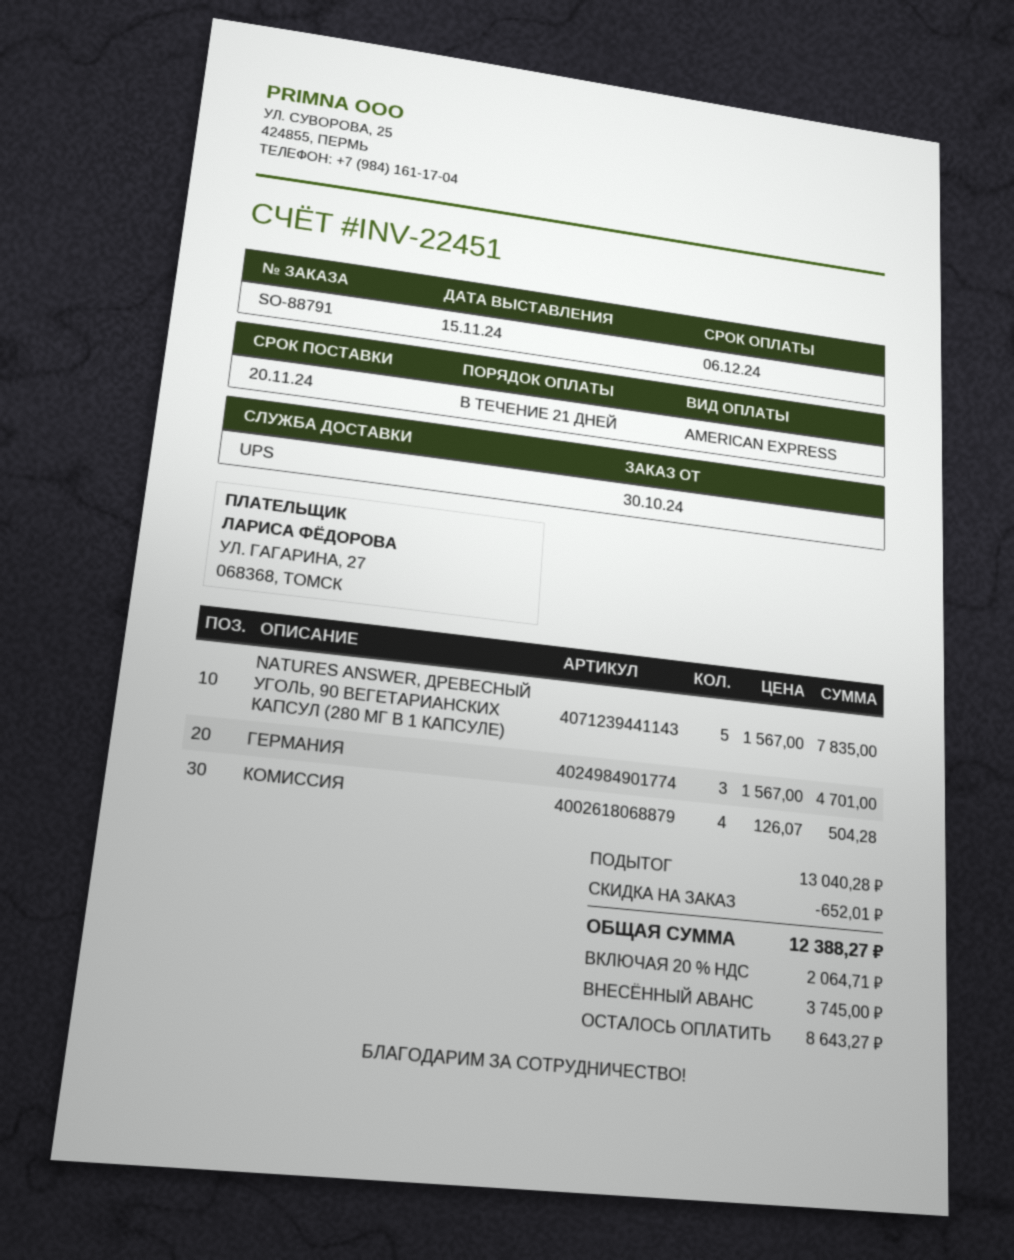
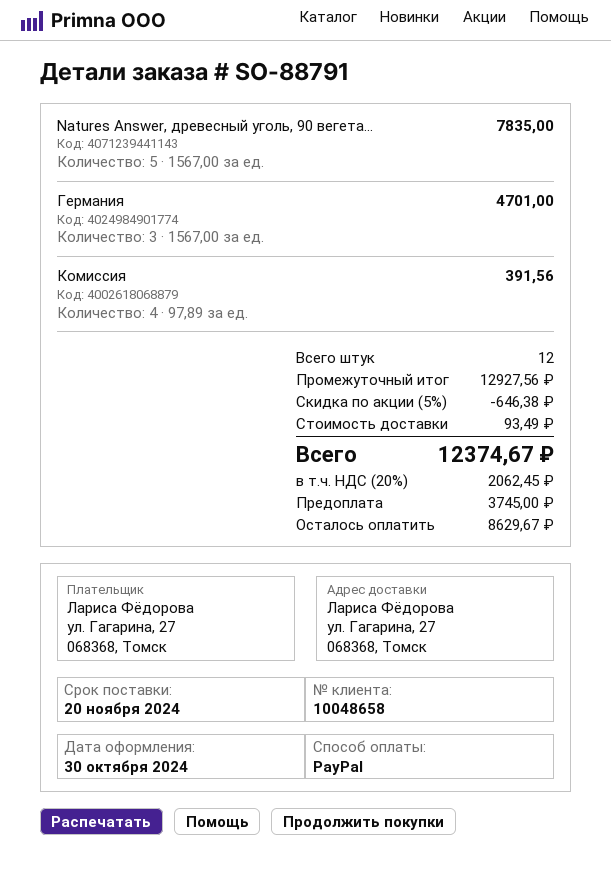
payment method: American Express -> PayPal
КОМИССИЯ: 4 x 126.07 = 504.28 -> 4 x 97.89 = 391.56
subtotal: 13040.28 -> 12927.56
discount: 652.01 -> 646.38
shipping: none -> 93.49
tax: 20% = 2064.71 -> 20% = 2062.45
total: 12388.27 -> 12374.67
balance: 8643.27 -> 8629.67

